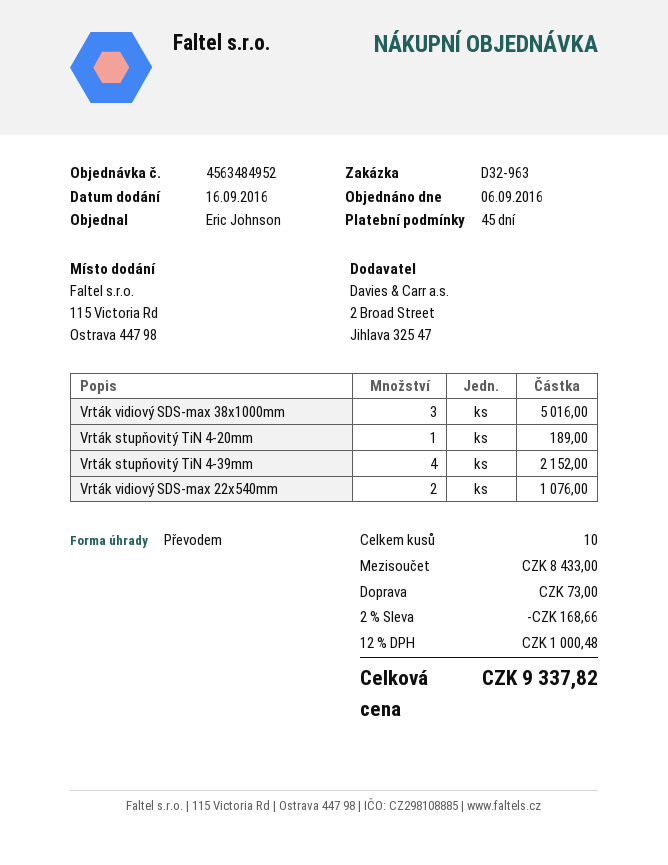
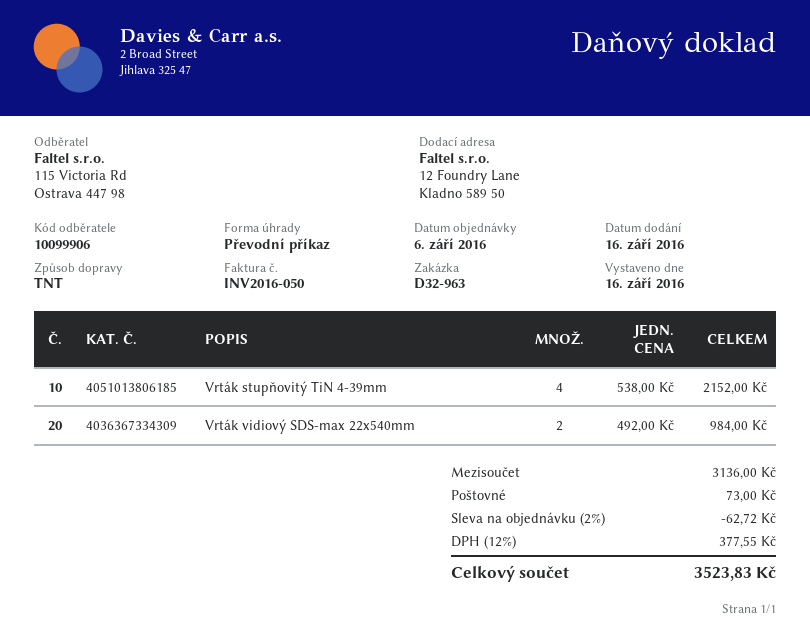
ship to: 115 Victoria Rd, Ostrava 447 98 -> 12 Foundry Lane, Kladno 589 50
Vrták vidiový SDS-max 38x1000mm: 3 for 5016.00 -> none
Vrták stupňovitý TiN 4-20mm: 1 for 189.00 -> none
Vrták vidiový SDS-max 22x540mm: 2 for 1076.00 -> 2 for 984.00
subtotal: 8433.00 -> 3136.00
discount: 2% = 168.66 -> 2% = 62.72
tax: 12% = 1000.48 -> 12% = 377.55
total: 9337.82 -> 3523.83

